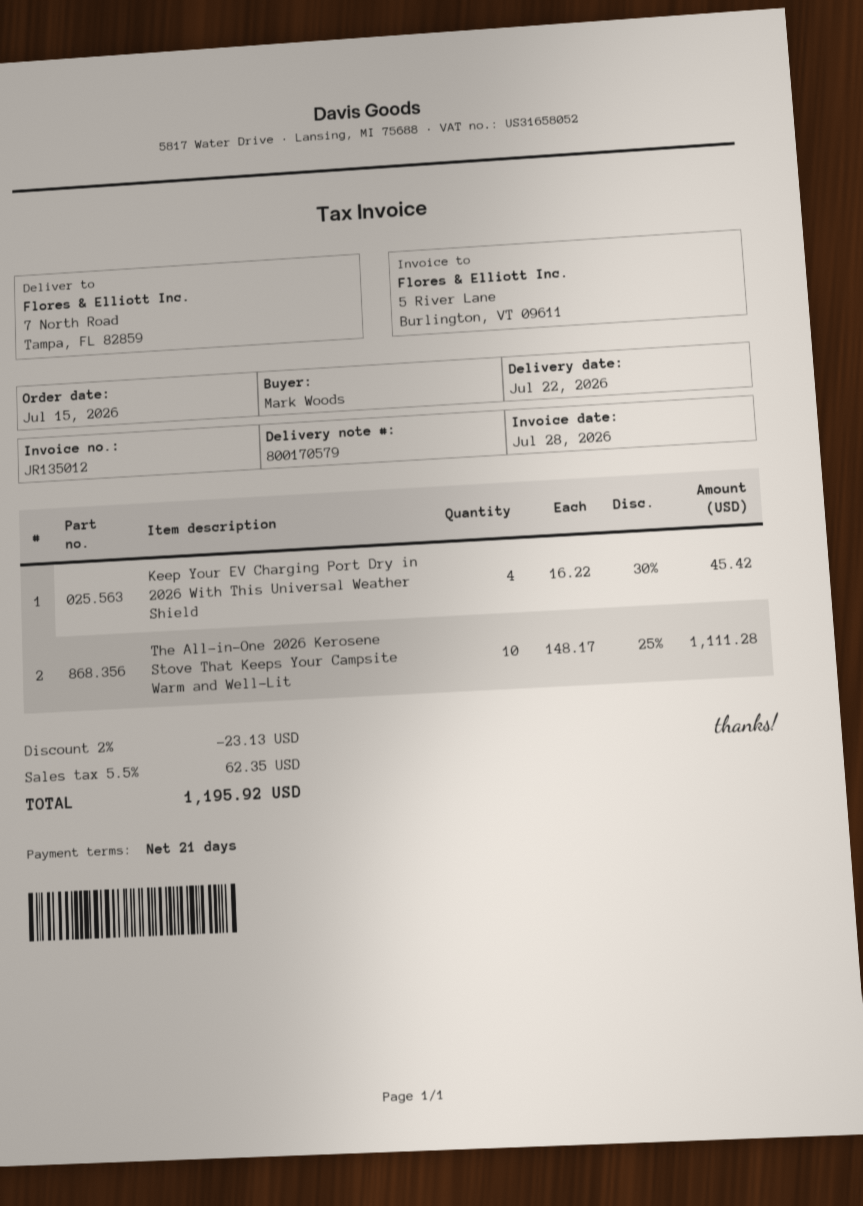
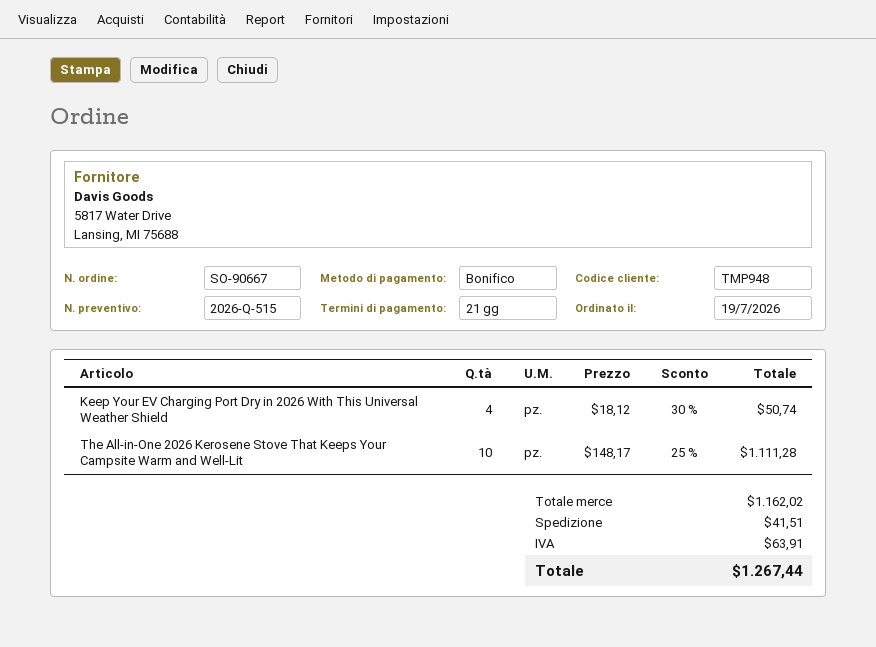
order date: 2026-07-15 -> 2026-07-19
Keep Your EV Charging Port Dry in 2026 With This Universal Weather Shield: 4 x 16.22 - 30% = 45.42 -> 4 x 18.12 - 30% = 50.74
discount: 2% = 23.13 -> none
shipping: none -> 41.51
tax: 62.35 -> 63.91
total: 1195.92 -> 1267.44

